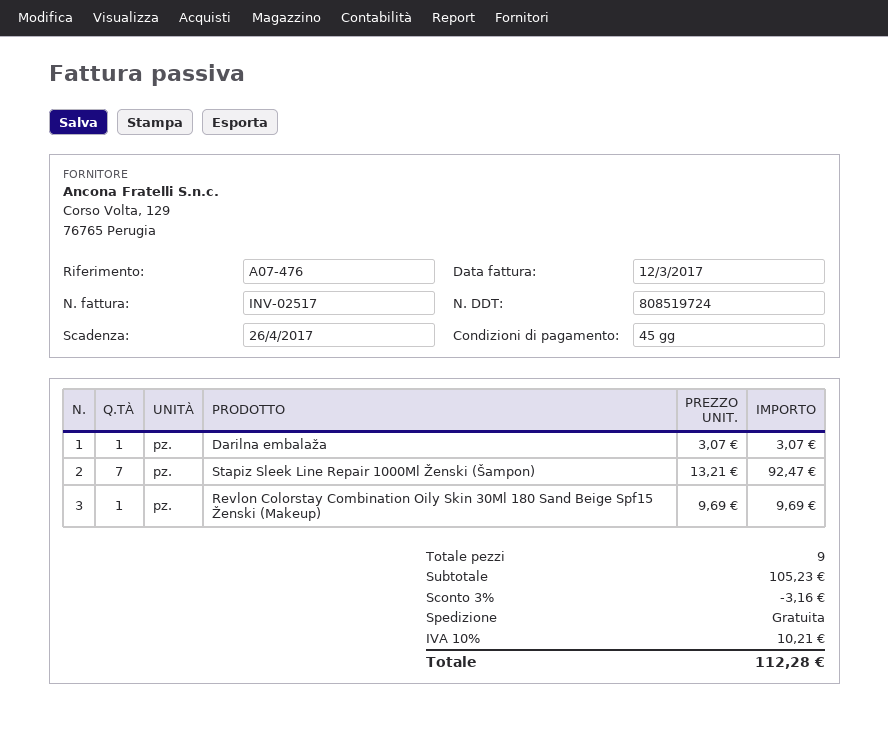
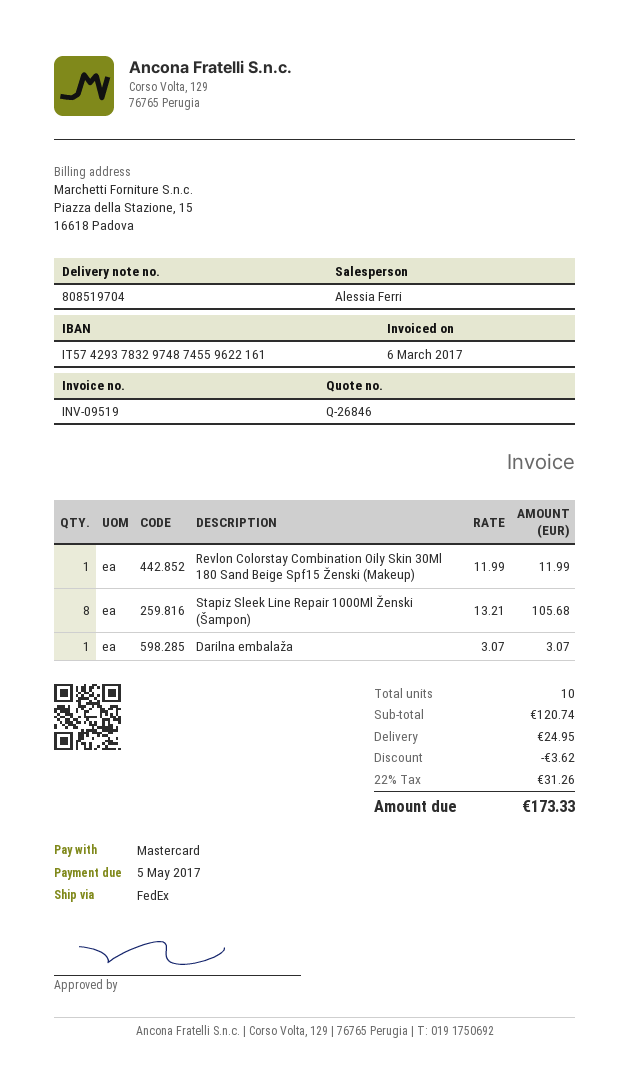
delivery note number: 808519724 -> 808519704
invoice number: INV-02517 -> INV-09519
invoice date: 2017-03-12 -> 2017-03-06
due date: 2017-04-26 -> 2017-05-05
Stapiz Sleek Line Repair 1000Ml Ženski (Šampon): 7 x 13.21 = 92.47 -> 8 x 13.21 = 105.68
Revlon Colorstay Combination Oily Skin 30Ml 180 Sand Beige Spf15 Ženski (Makeup): 1 x 9.69 = 9.69 -> 1 x 11.99 = 11.99
total quantity: 9 -> 10
subtotal: 105.23 -> 120.74
discount: 3.16 -> 3.62
shipping: 0.00 -> 24.95
tax: 10% = 10.21 -> 22% = 31.26
total: 112.28 -> 173.33

